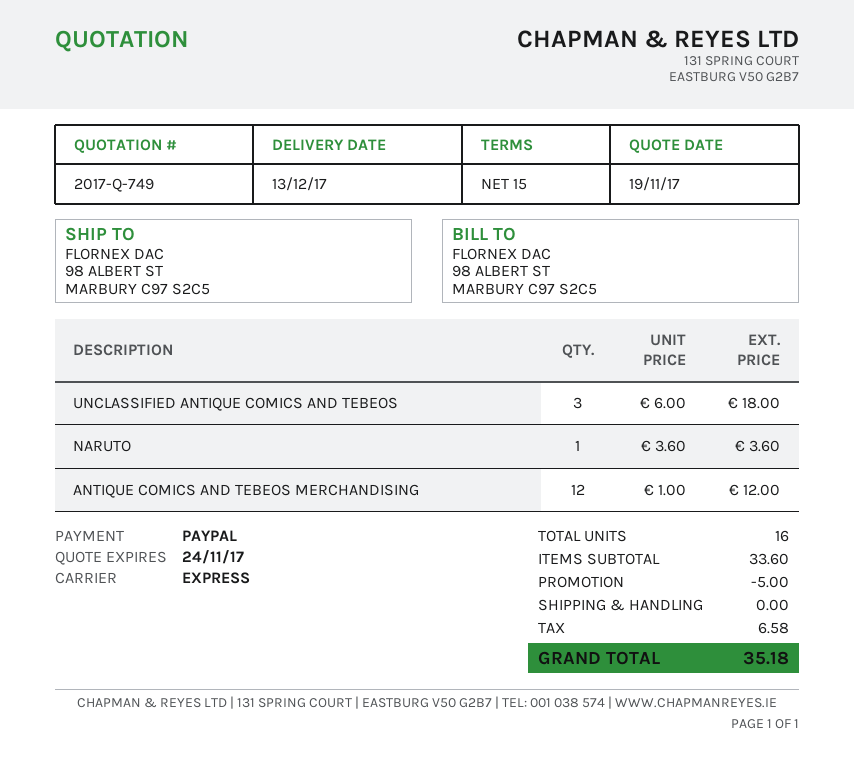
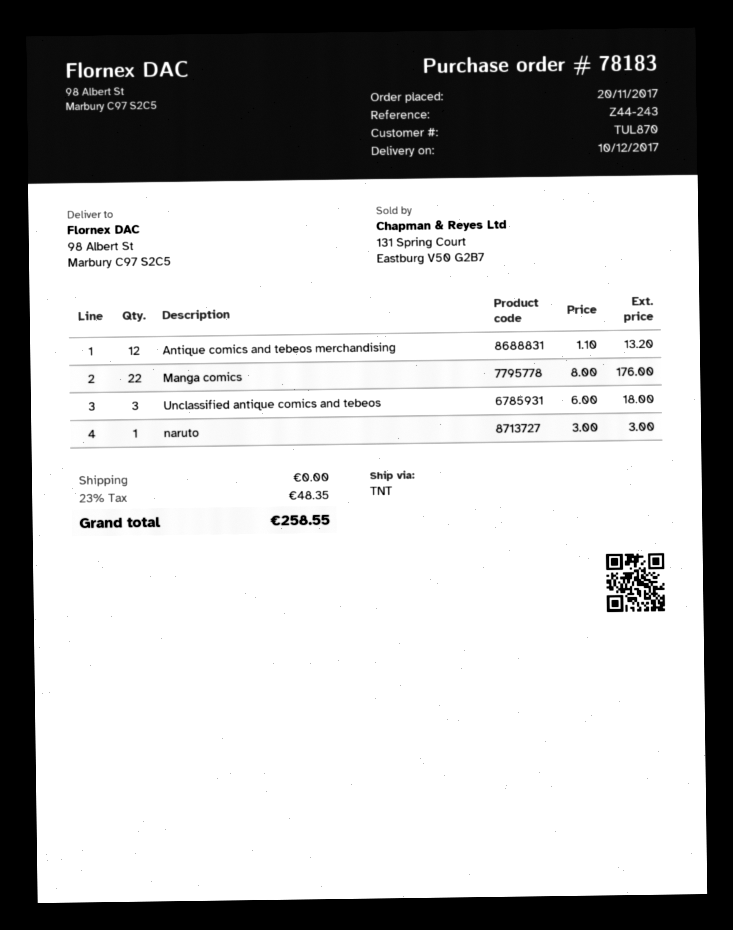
delivery date: 2017-12-13 -> 2017-12-10
shipping method: express -> TNT
NARUTO: 1 x 3.60 = 3.60 -> 1 x 3.00 = 3.00
ANTIQUE COMICS AND TEBEOS MERCHANDISING: 12 x 1.00 = 12.00 -> 12 x 1.10 = 13.20
Manga comics: none -> 22 x 8.00 = 176.00
discount: 5.00 -> none
tax: 6.58 -> 48.35
total: 35.18 -> 258.55

